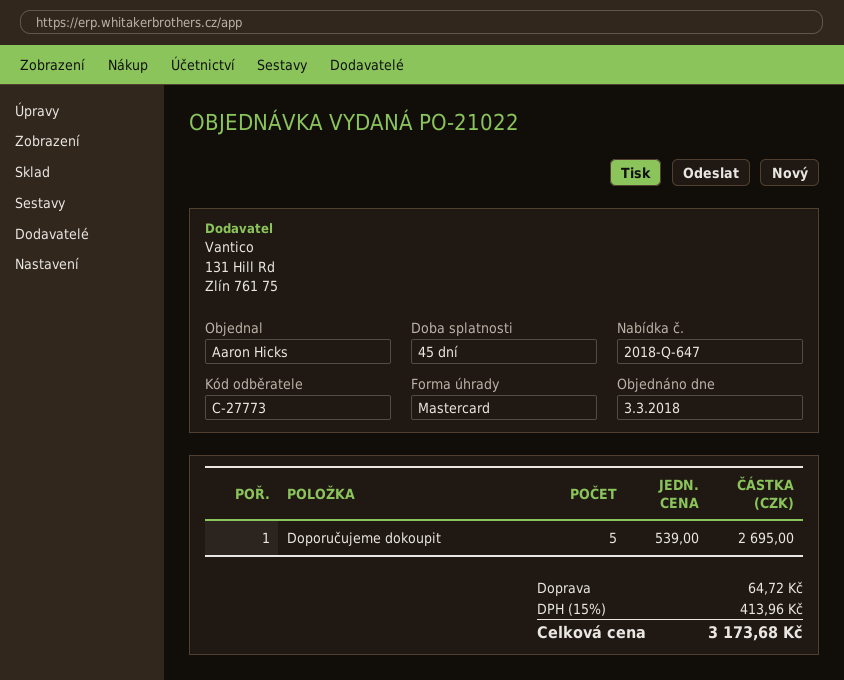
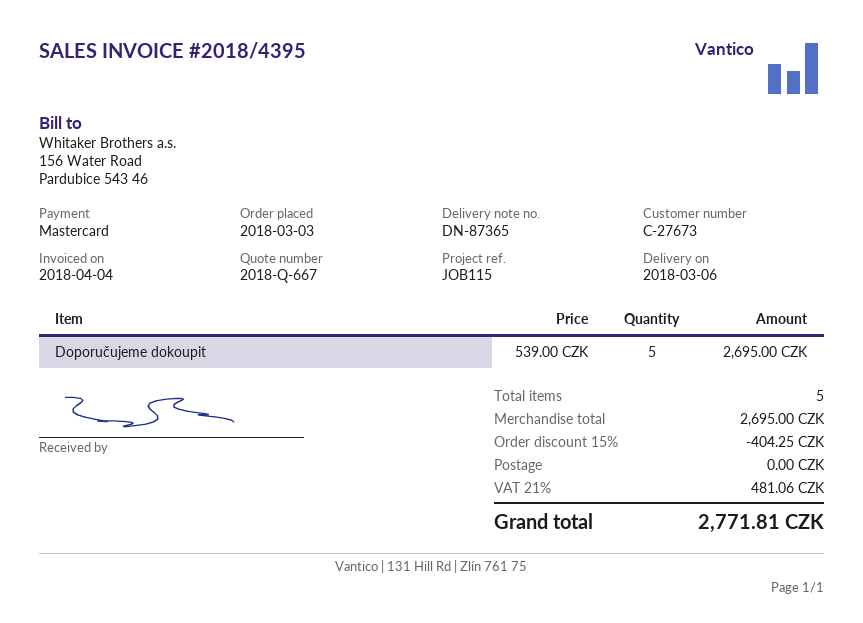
quote number: 2018-Q-647 -> 2018-Q-667
customer number: C-27773 -> C-27673
discount: none -> 15% = 404.25
shipping: 64.72 -> 0.00
tax: 15% = 413.96 -> 21% = 481.06
total: 3173.68 -> 2771.81

